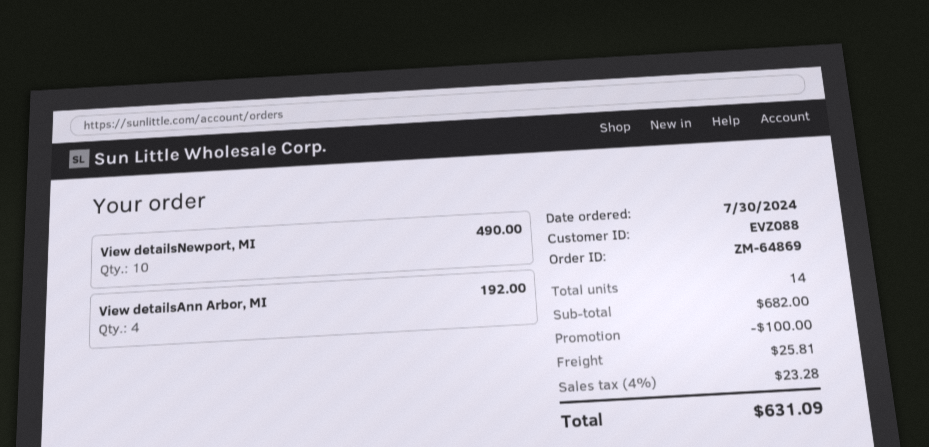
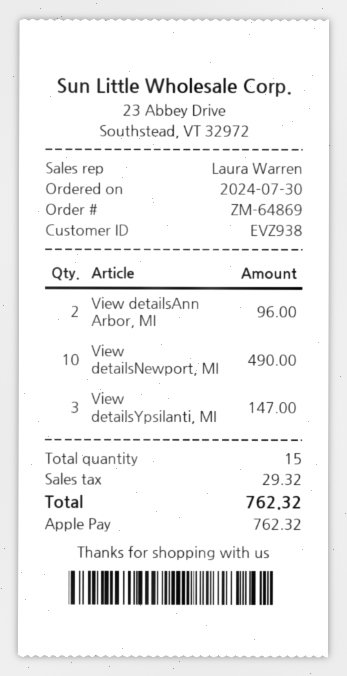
customer number: EVZ088 -> EVZ938
View detailsAnn Arbor, MI: 4 for 192.00 -> 2 for 96.00
View detailsYpsilanti, MI: none -> 3 for 147.00
total quantity: 14 -> 15
discount: 100.00 -> none
shipping: 25.81 -> none
tax: 23.28 -> 29.32
total: 631.09 -> 762.32

